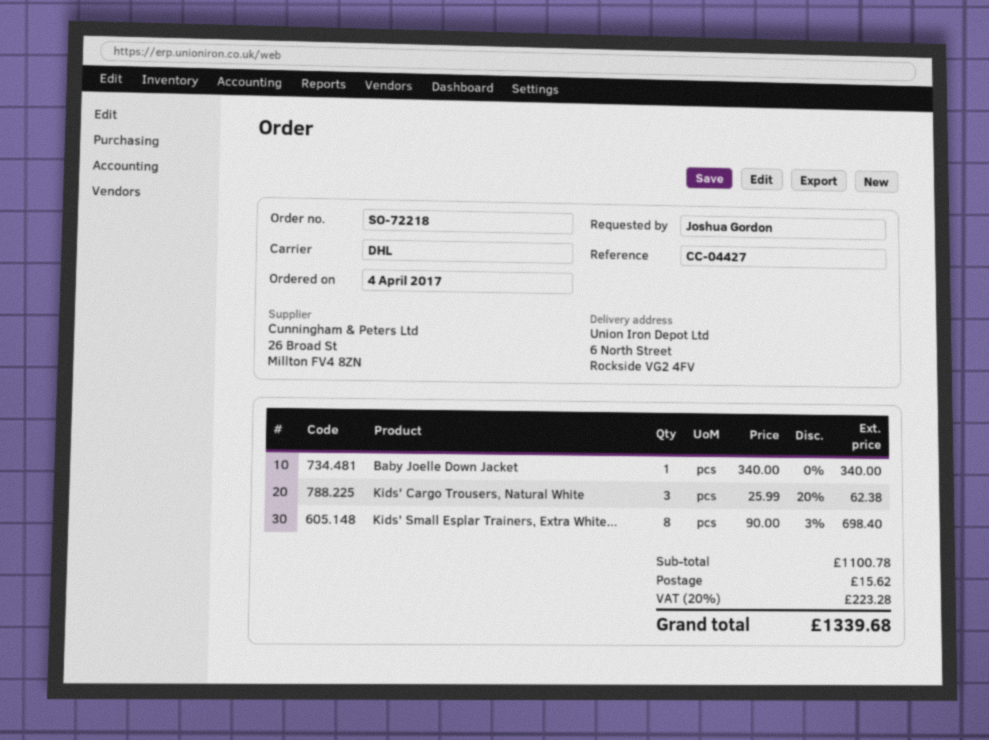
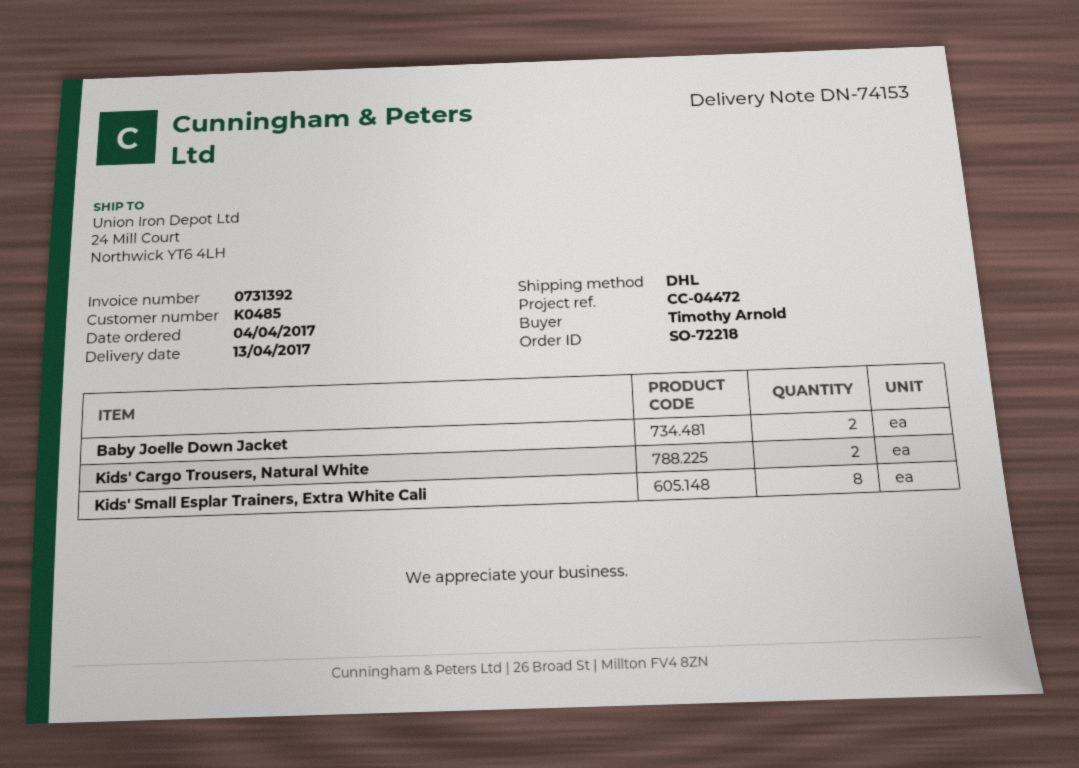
reference: CC-04427 -> CC-04472
ordered by: Joshua Gordon -> Timothy Arnold
ship to: 6 North Street, Rockside VG2 4FV -> 24 Mill Court, Northwick YT6 4LH
Baby Joelle Down Jacket: 1 -> 2
Kids' Cargo Trousers, Natural White: 3 -> 2

